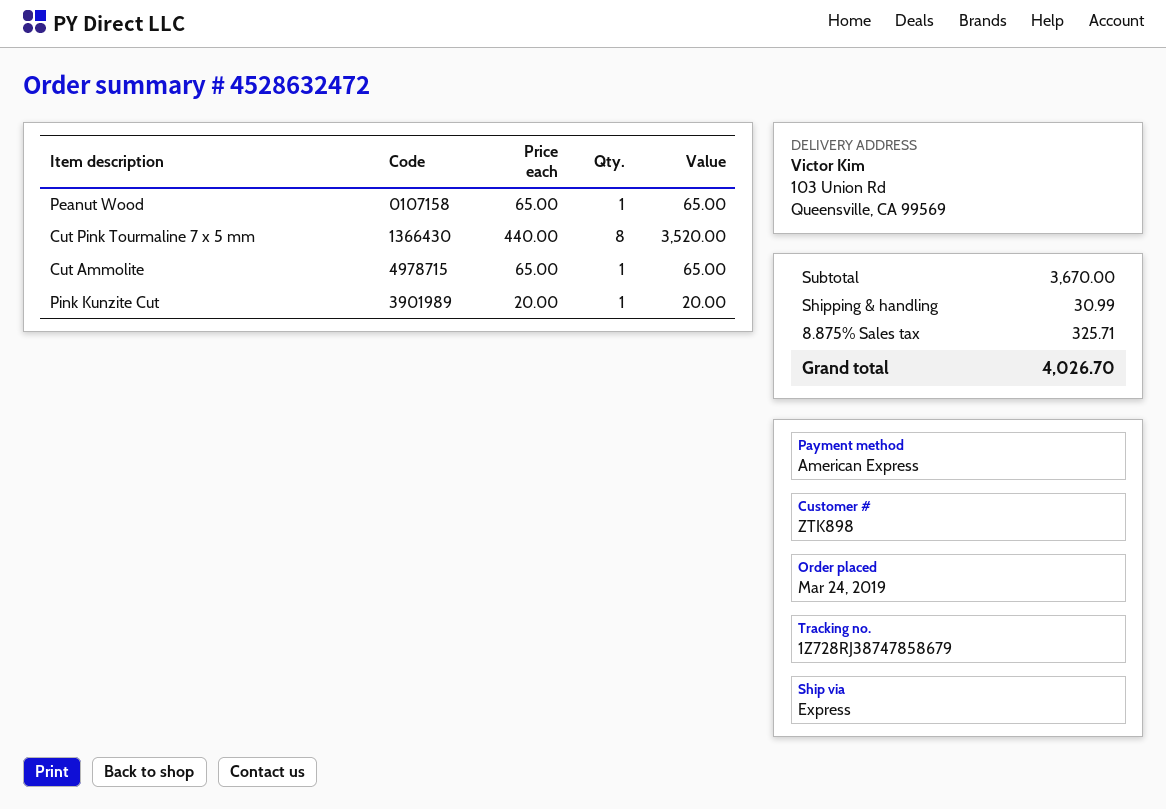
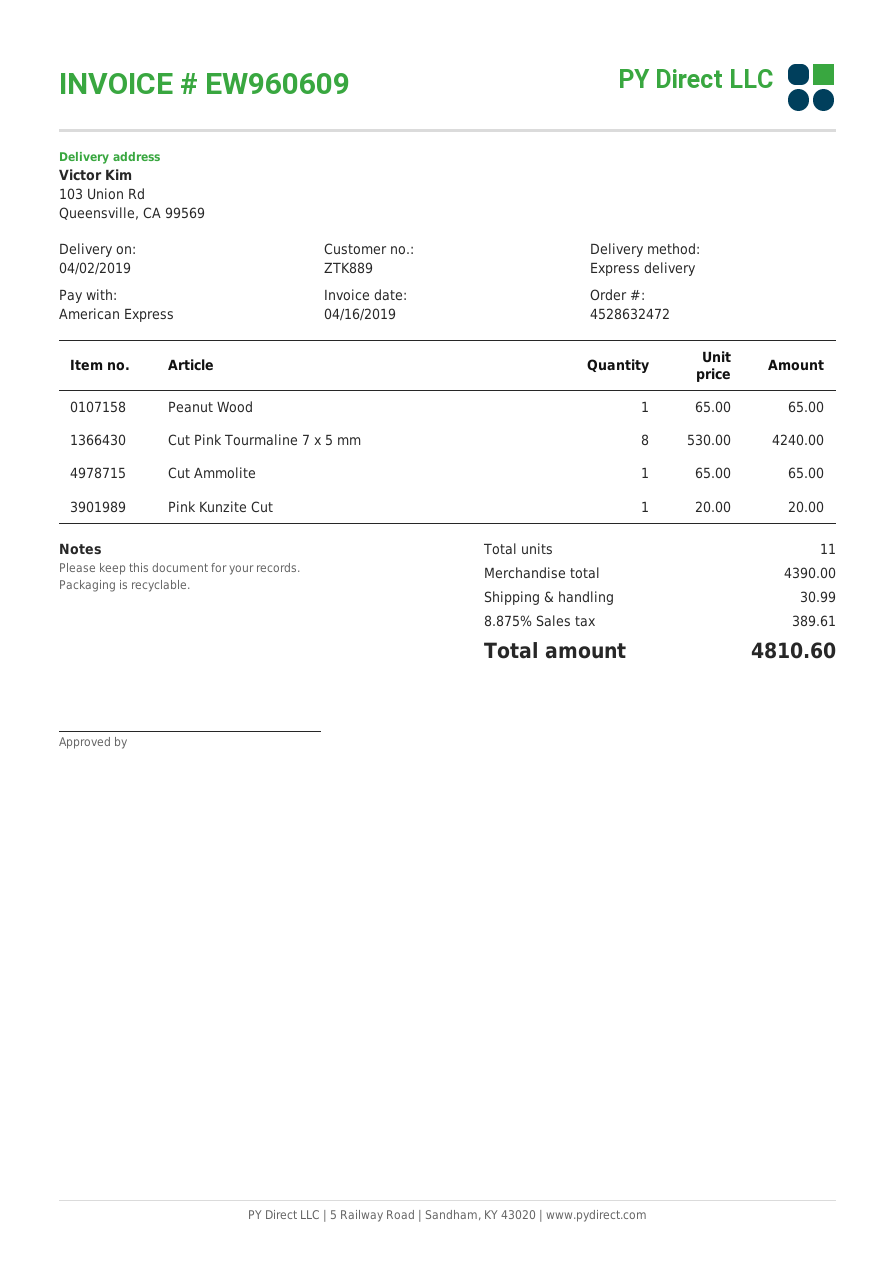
customer number: ZTK898 -> ZTK889
Cut Pink Tourmaline 7 x 5 mm: 8 x 440.00 = 3520.00 -> 8 x 530.00 = 4240.00
subtotal: 3670.00 -> 4390.00
tax: 8.875% = 325.71 -> 8.875% = 389.61
total: 4026.70 -> 4810.60

